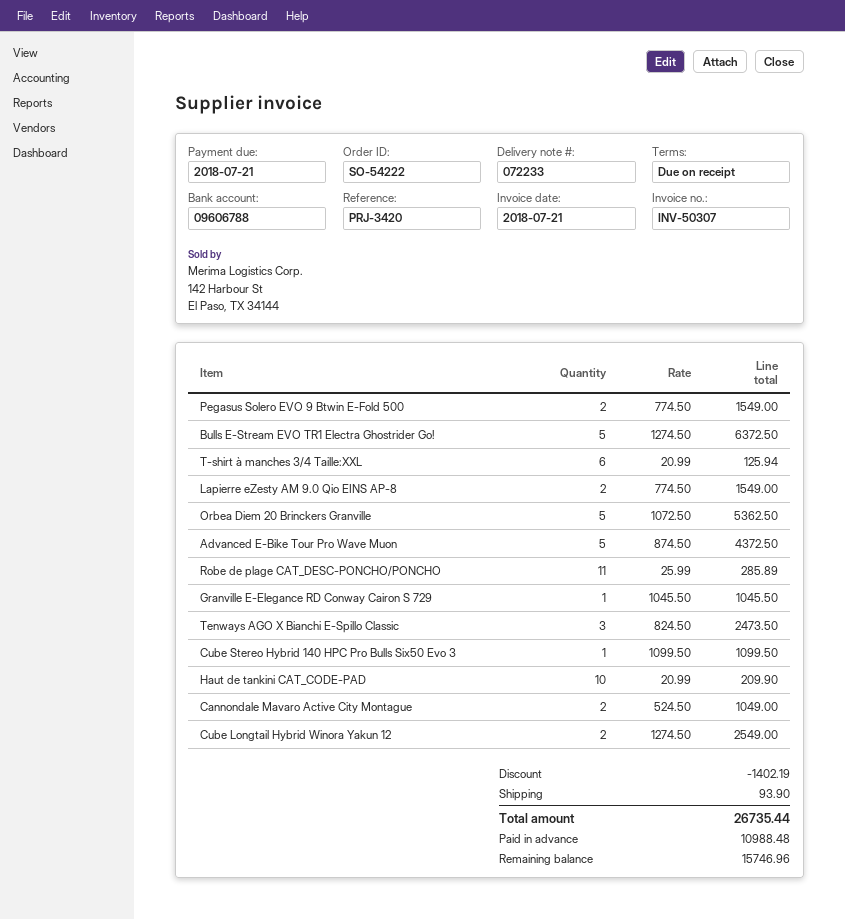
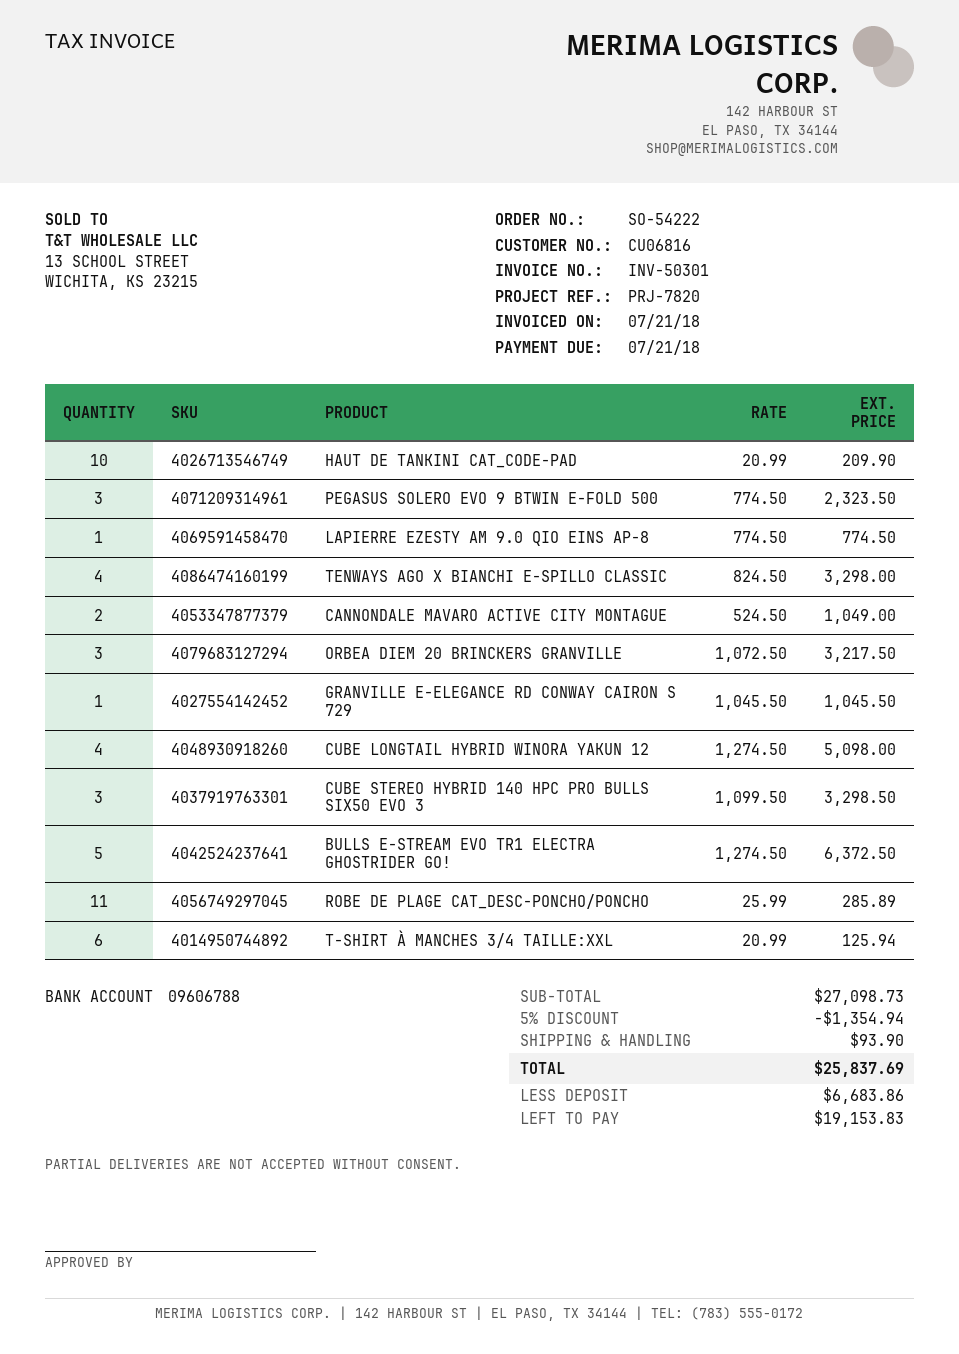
invoice number: INV-50307 -> INV-50301
reference: PRJ-3420 -> PRJ-7820
Pegasus Solero EVO 9 Btwin E-Fold 500: 2 x 774.50 = 1549.00 -> 3 x 774.50 = 2323.50
Lapierre eZesty AM 9.0 Qio EINS AP-8: 2 x 774.50 = 1549.00 -> 1 x 774.50 = 774.50
Orbea Diem 20 Brinckers Granville: 5 x 1072.50 = 5362.50 -> 3 x 1072.50 = 3217.50
Advanced E-Bike Tour Pro Wave Muon: 5 x 874.50 = 4372.50 -> none
Tenways AGO X Bianchi E-Spillo Classic: 3 x 824.50 = 2473.50 -> 4 x 824.50 = 3298.00
Cube Stereo Hybrid 140 HPC Pro Bulls Six50 Evo 3: 1 x 1099.50 = 1099.50 -> 3 x 1099.50 = 3298.50
Cube Longtail Hybrid Winora Yakun 12: 2 x 1274.50 = 2549.00 -> 4 x 1274.50 = 5098.00
discount: 1402.19 -> 1354.94
total: 26735.44 -> 25837.69
deposit: 10988.48 -> 6683.86
balance: 15746.96 -> 19153.83

